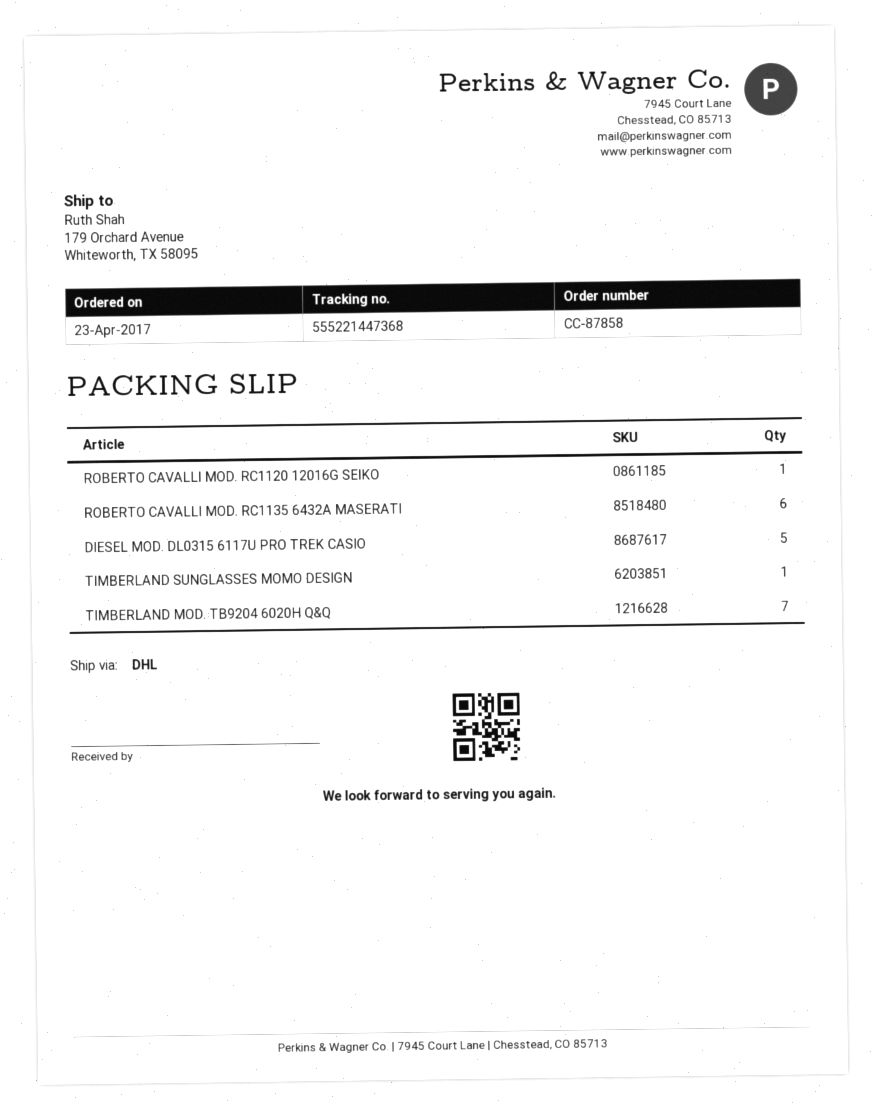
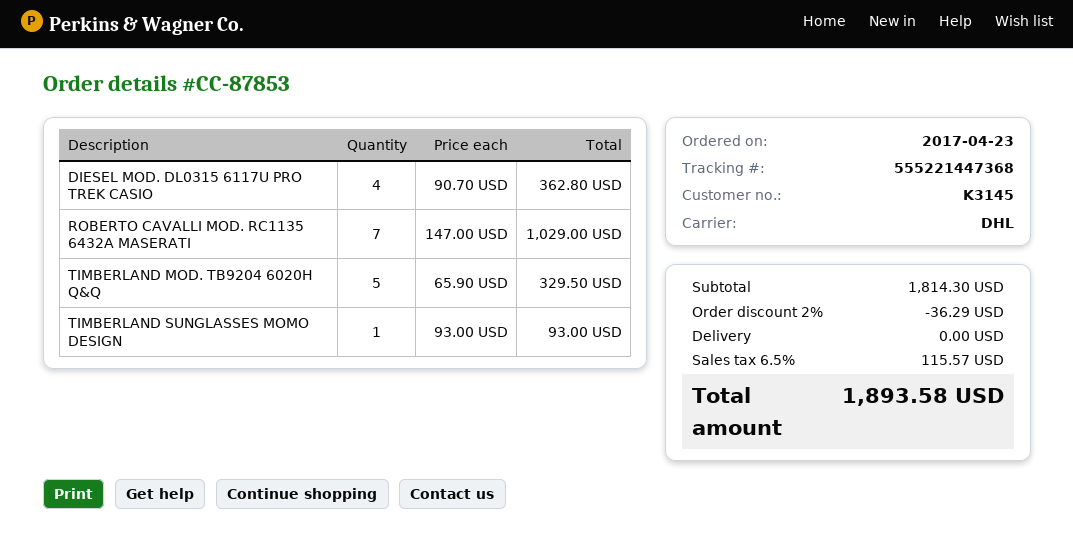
order number: CC-87858 -> CC-87853
ROBERTO CAVALLI MOD. RC1120 12016G SEIKO: 1 -> none
ROBERTO CAVALLI MOD. RC1135 6432A MASERATI: 6 -> 7
DIESEL MOD. DL0315 6117U PRO TREK CASIO: 5 -> 4
TIMBERLAND MOD. TB9204 6020H Q&Q: 7 -> 5

